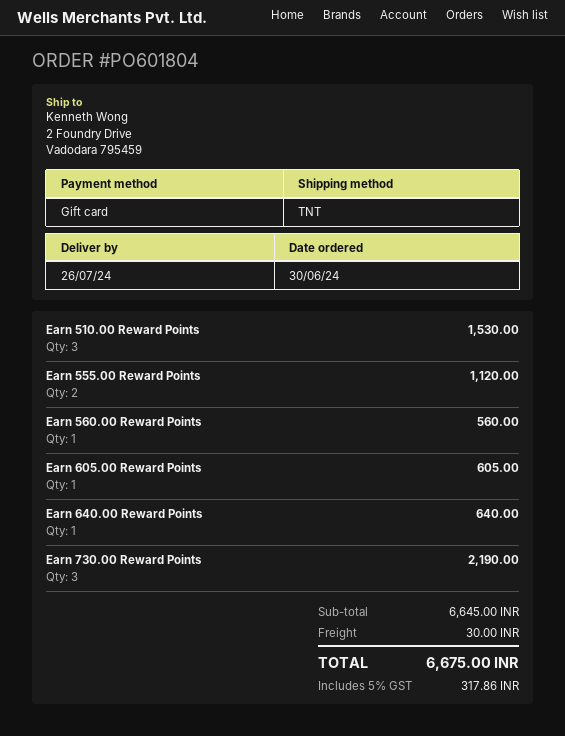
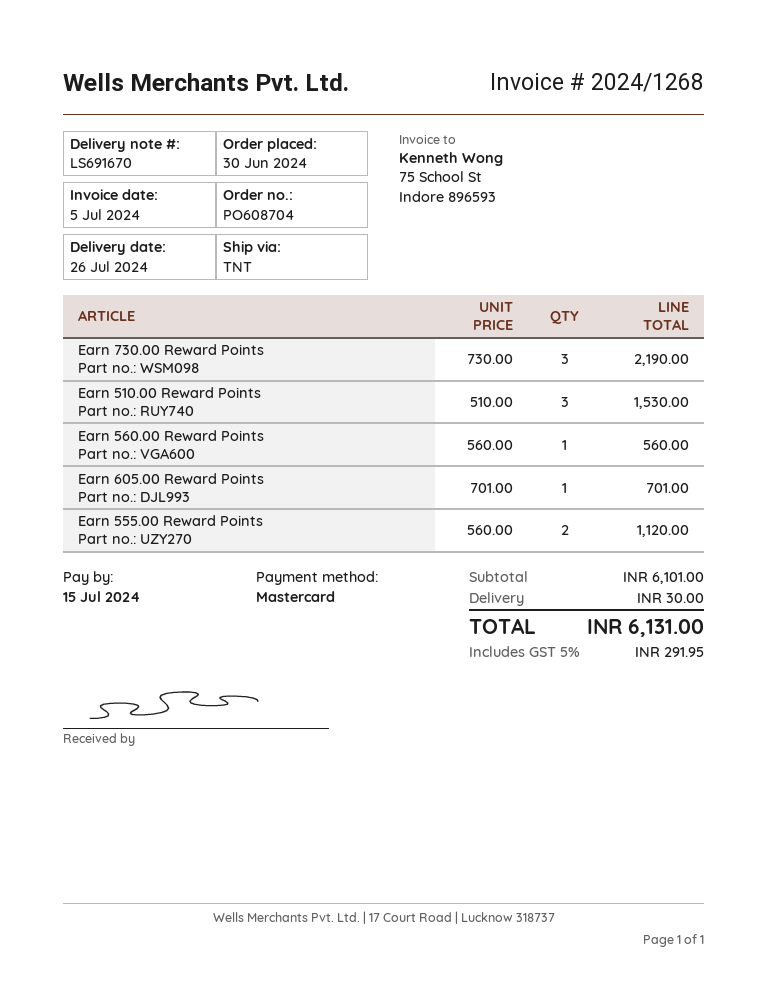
order number: PO601804 -> PO608704
payment method: gift card -> Mastercard
Earn 605.00 Reward Points: 1 for 605.00 -> 1 for 701.00
Earn 640.00 Reward Points: 1 for 640.00 -> none
subtotal: 6645.00 -> 6101.00
tax: 5% = 317.86 -> 5% = 291.95
total: 6675.00 -> 6131.00

